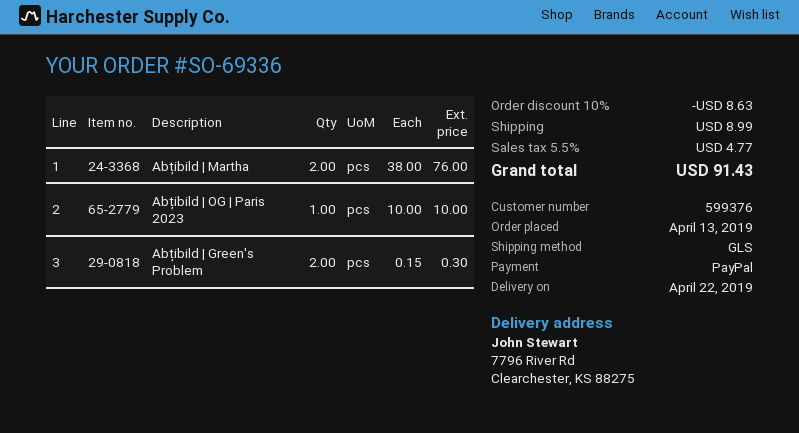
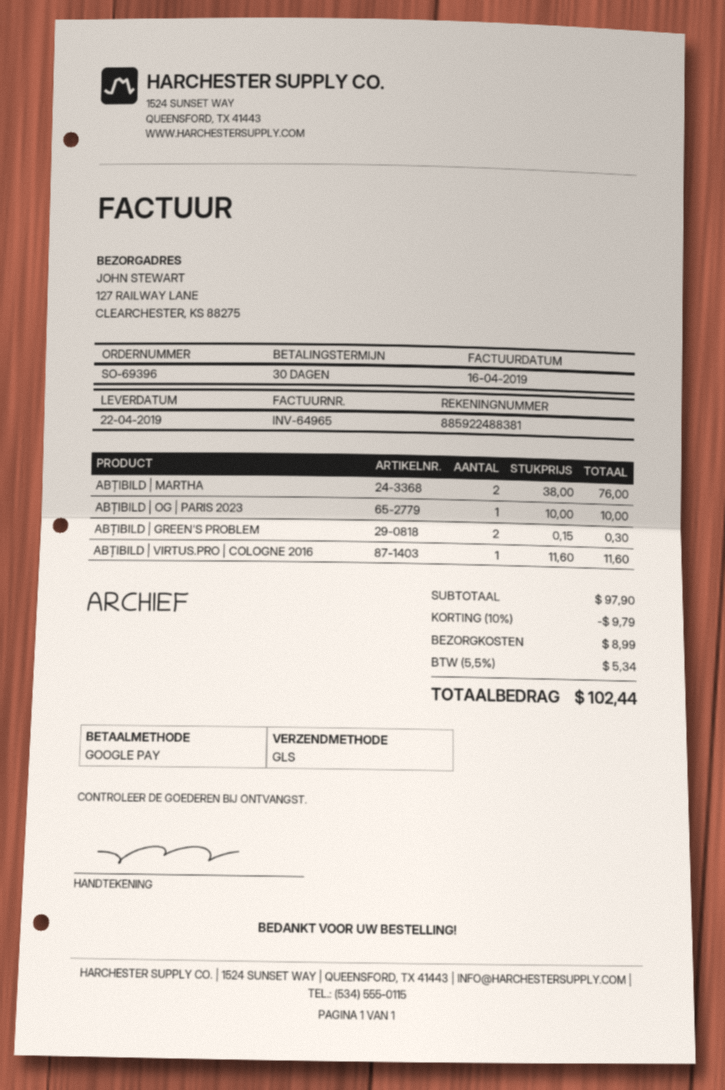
order number: SO-69336 -> SO-69396
payment method: PayPal -> Google Pay
ship to: 7796 River Rd, Clearchester, KS 88275 -> 127 RAILWAY LANE, CLEARCHESTER, KS 88275
ABȚIBILD | VIRTUS.PRO | COLOGNE 2016: none -> 1 x 11.60 = 11.60
discount: 10% = 8.63 -> 10% = 9.79
tax: 5.5% = 4.77 -> 5.5% = 5.34
total: 91.43 -> 102.44

